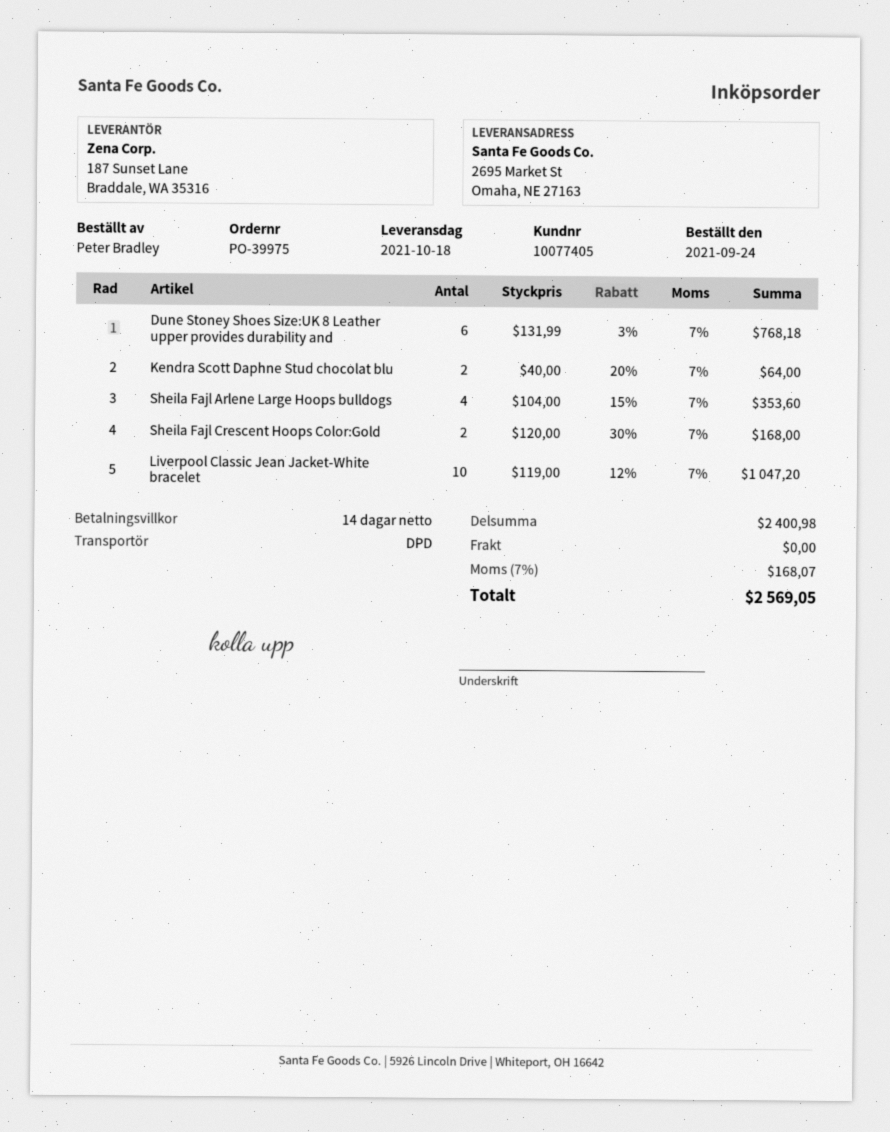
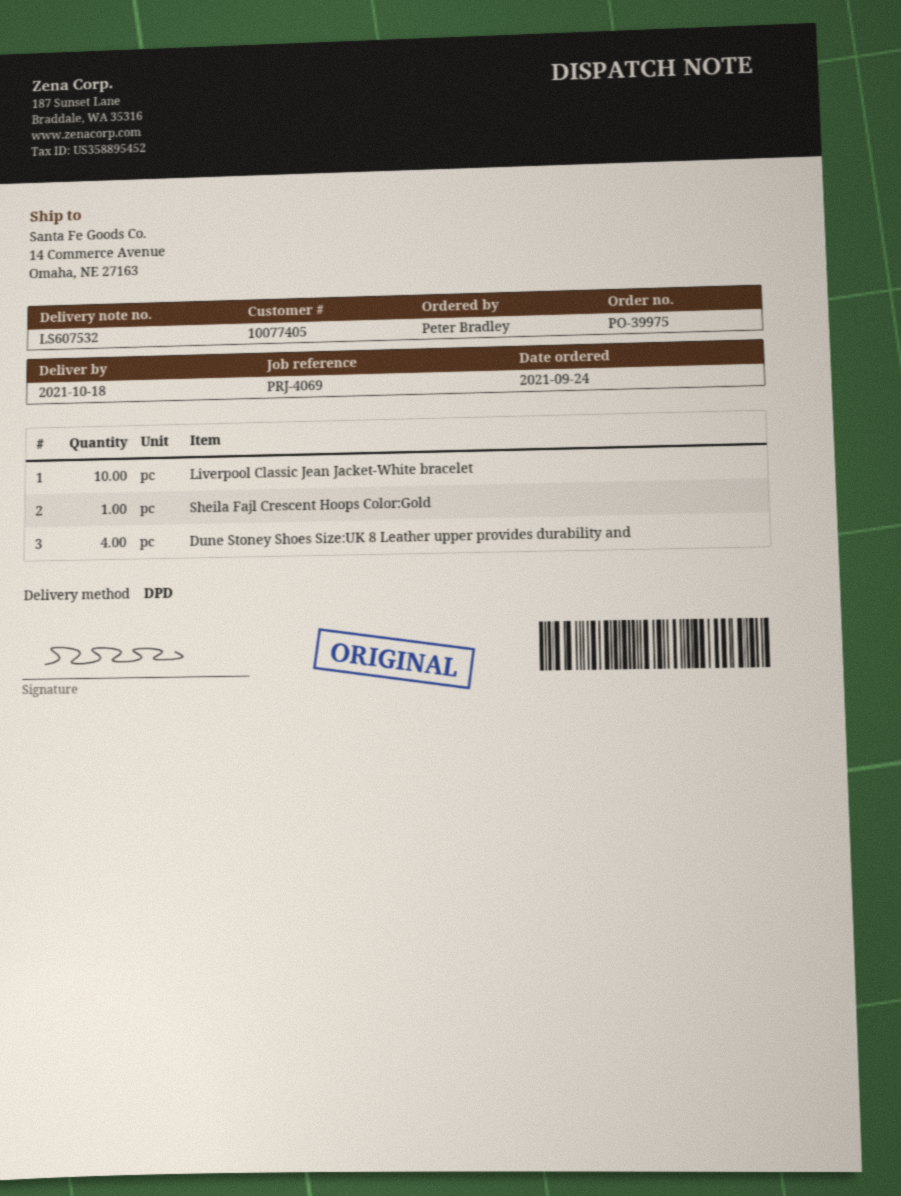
ship to: 2695 Market St, Omaha, NE 27163 -> 14 Commerce Avenue, Omaha, NE 27163
Dune Stoney Shoes Size:UK 8 Leather upper provides durability and: 6 -> 4
Kendra Scott Daphne Stud chocolat blu: 2 -> none
Sheila Fajl Arlene Large Hoops bulldogs: 4 -> none
Sheila Fajl Crescent Hoops Color:Gold: 2 -> 1

